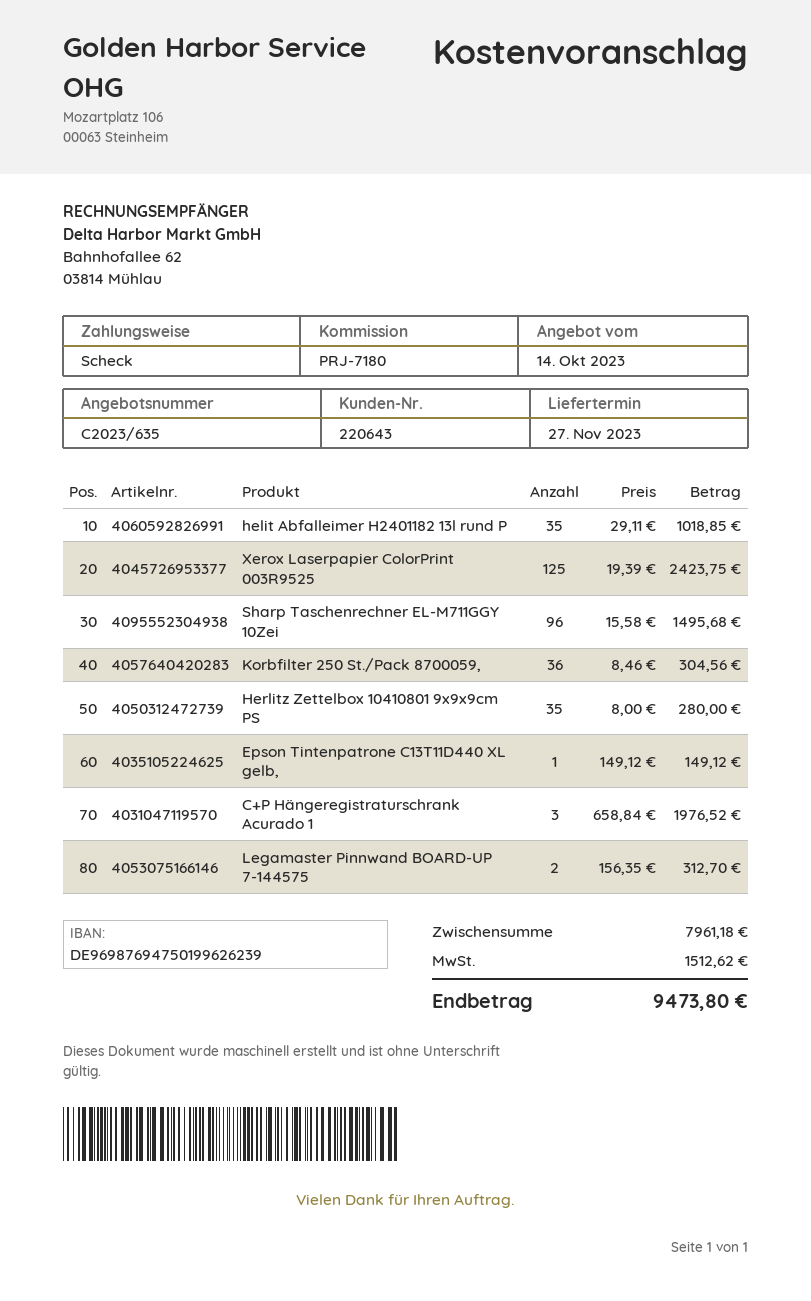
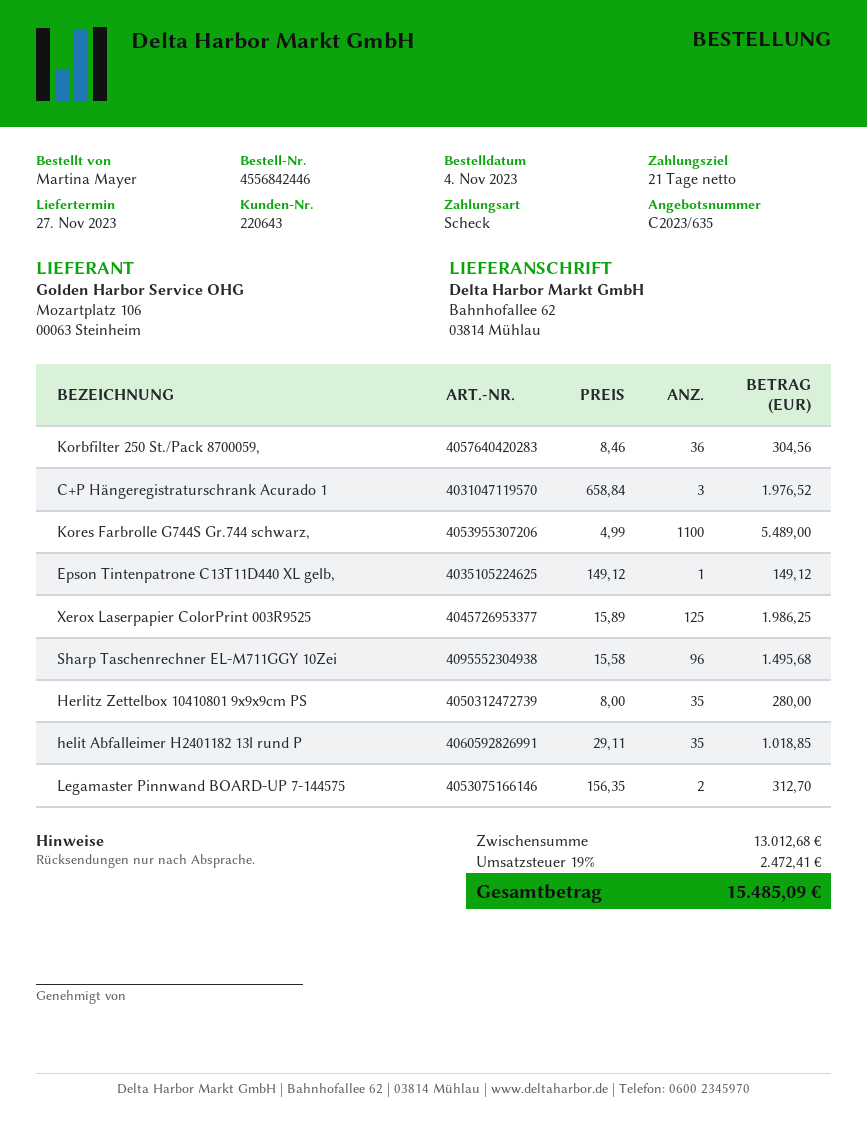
Xerox Laserpapier ColorPrint 003R9525: 125 x 19.39 = 2423.75 -> 125 x 15.89 = 1986.25
Kores Farbrolle G744S Gr.744 schwarz,: none -> 1100 x 4.99 = 5489.00
subtotal: 7961.18 -> 13012.68
tax: 1512.62 -> 2472.41
total: 9473.80 -> 15485.09

